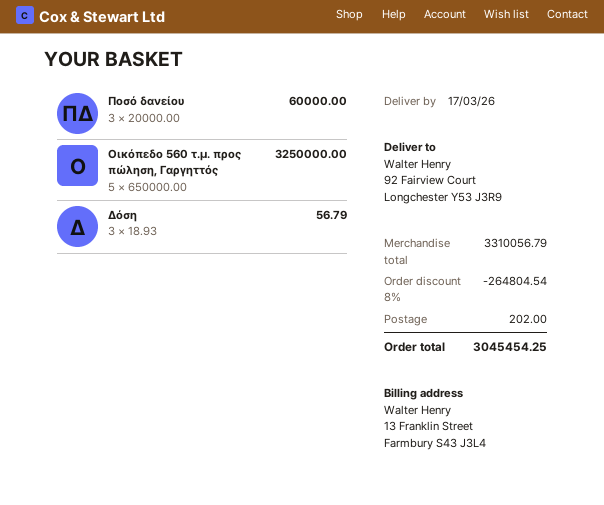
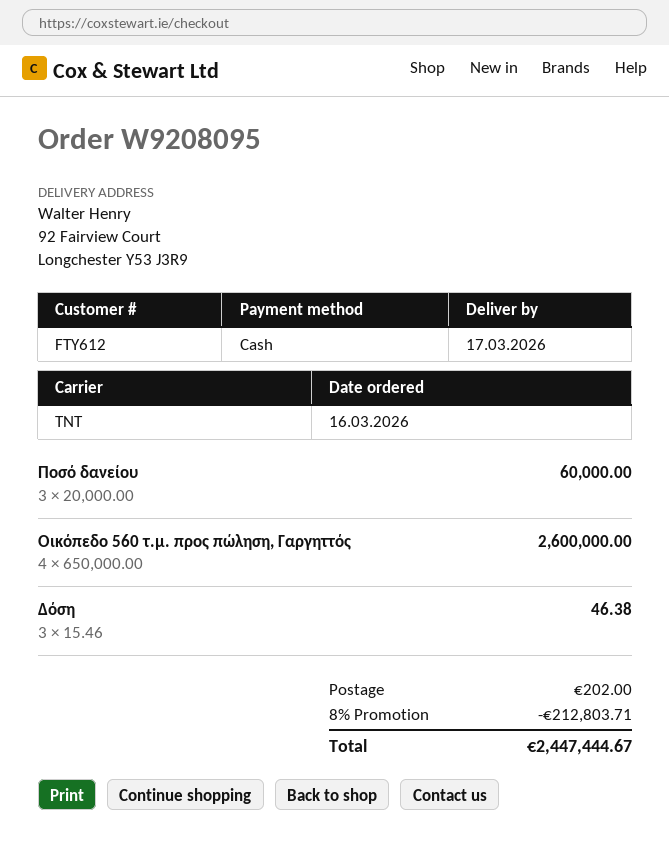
Οικόπεδο 560 τ.μ. προς πώληση, Γαργηττός: 5 x 650000.00 = 3250000.00 -> 4 x 650000.00 = 2600000.00
Δόση: 3 x 18.93 = 56.79 -> 3 x 15.46 = 46.38
discount: 8% = 264804.54 -> 8% = 212803.71
total: 3045454.25 -> 2447444.67

